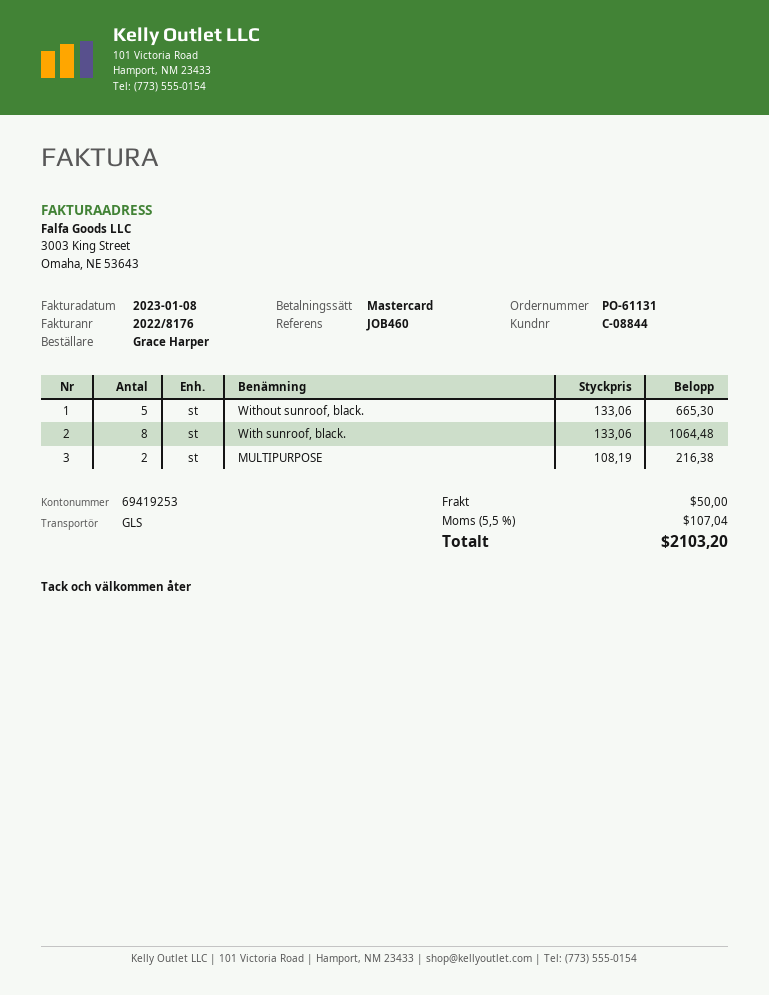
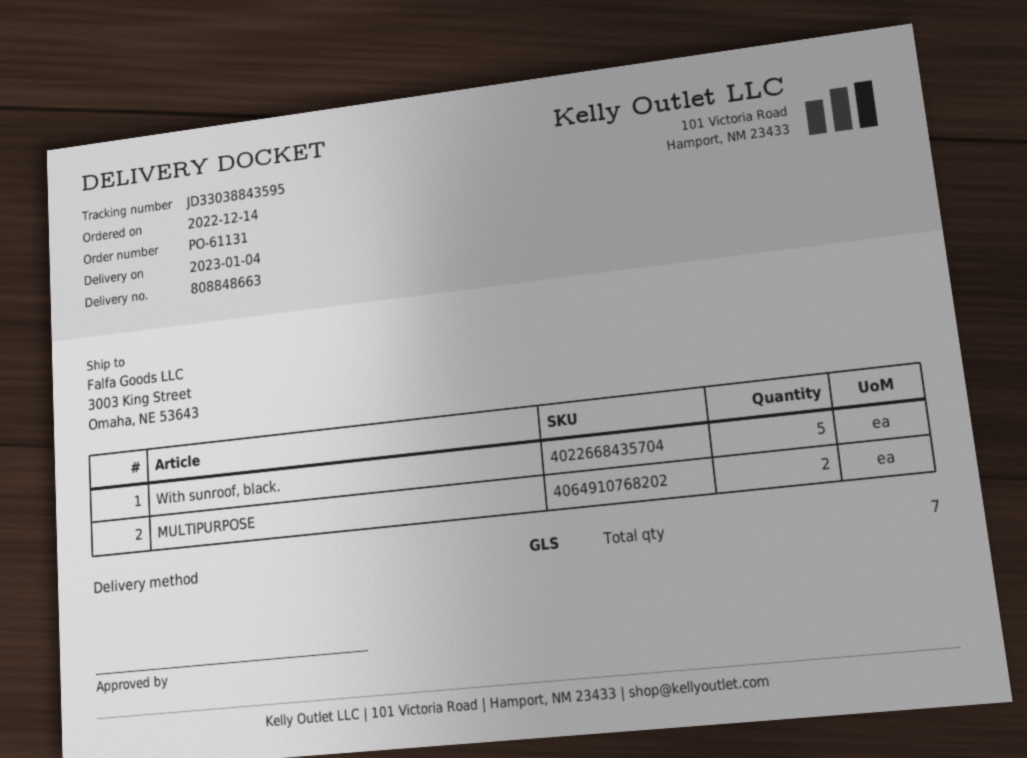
Without sunroof, black.: 5 -> none
With sunroof, black.: 8 -> 5

